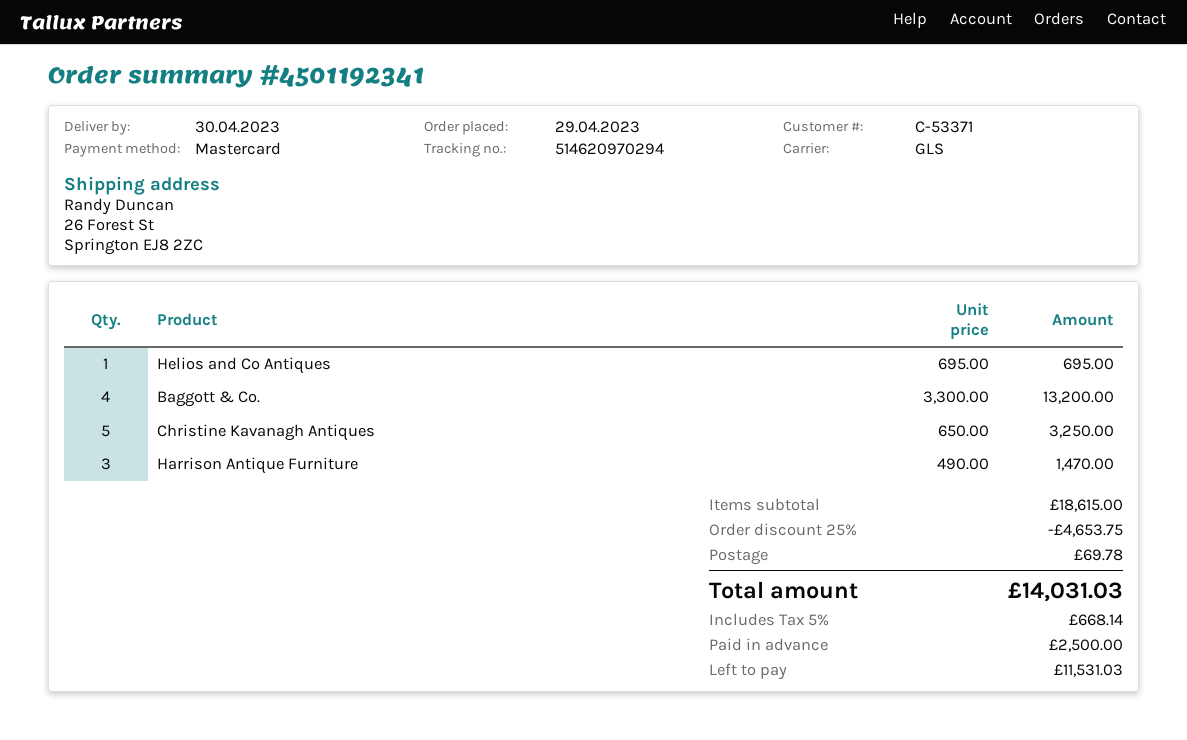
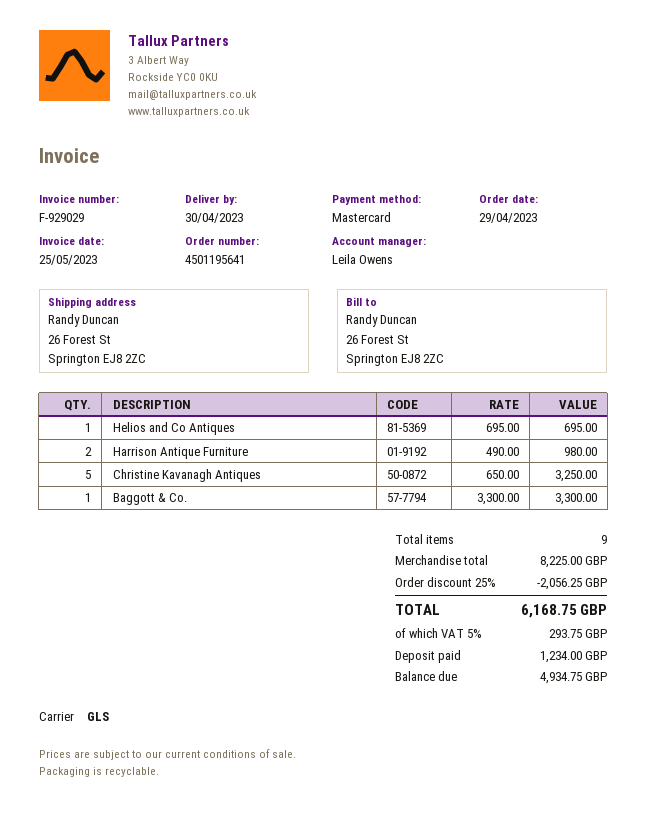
order number: 4501192341 -> 4501195641
Baggott & Co.: 4 x 3300.00 = 13200.00 -> 1 x 3300.00 = 3300.00
Harrison Antique Furniture: 3 x 490.00 = 1470.00 -> 2 x 490.00 = 980.00
subtotal: 18615.00 -> 8225.00
discount: 25% = 4653.75 -> 25% = 2056.25
shipping: 69.78 -> none
tax: 5% = 668.14 -> 5% = 293.75
total: 14031.03 -> 6168.75
deposit: 2500.00 -> 1234.00
balance: 11531.03 -> 4934.75

